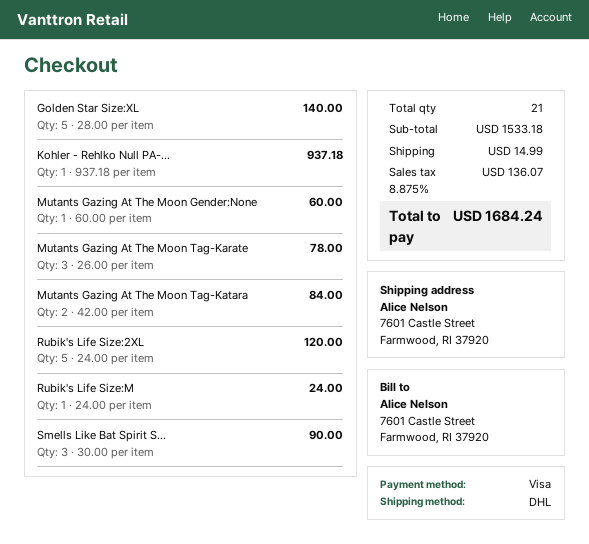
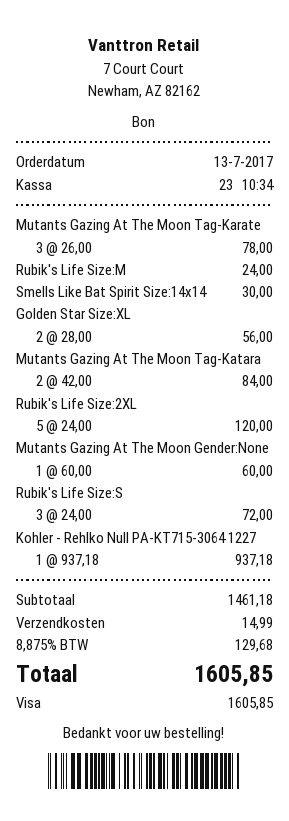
Golden Star Size:XL: 5 x 28.00 = 140.00 -> 2 x 28.00 = 56.00
Smells Like Bat Spirit S...: 3 x 30.00 = 90.00 -> 1 x 30.00 = 30.00
Rubik's Life Size:S: none -> 3 x 24.00 = 72.00
subtotal: 1533.18 -> 1461.18
tax: 8.875% = 136.07 -> 8.875% = 129.68
total: 1684.24 -> 1605.85

